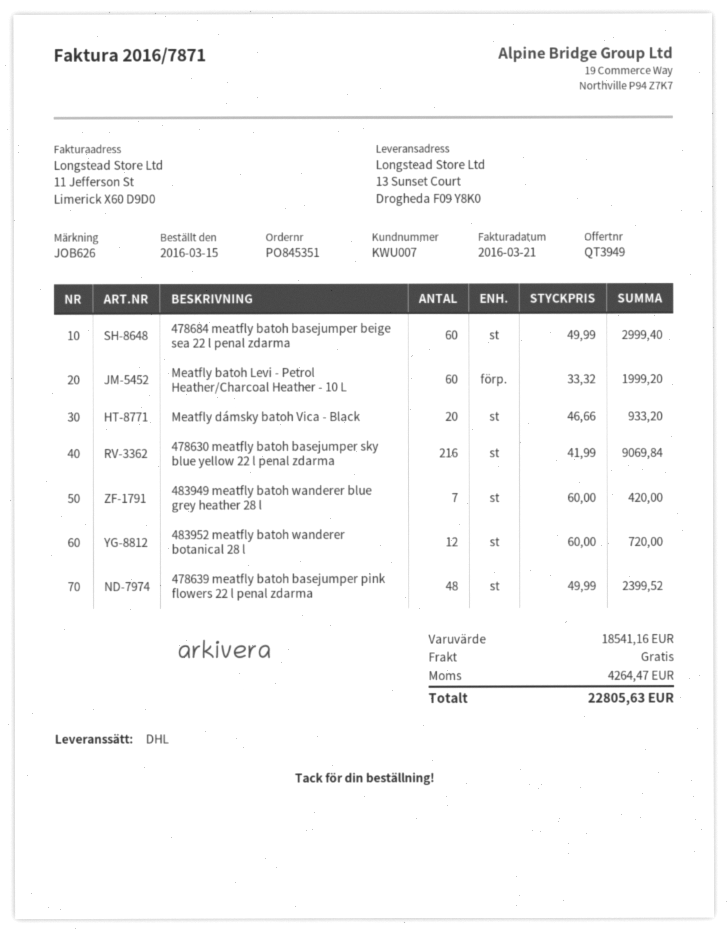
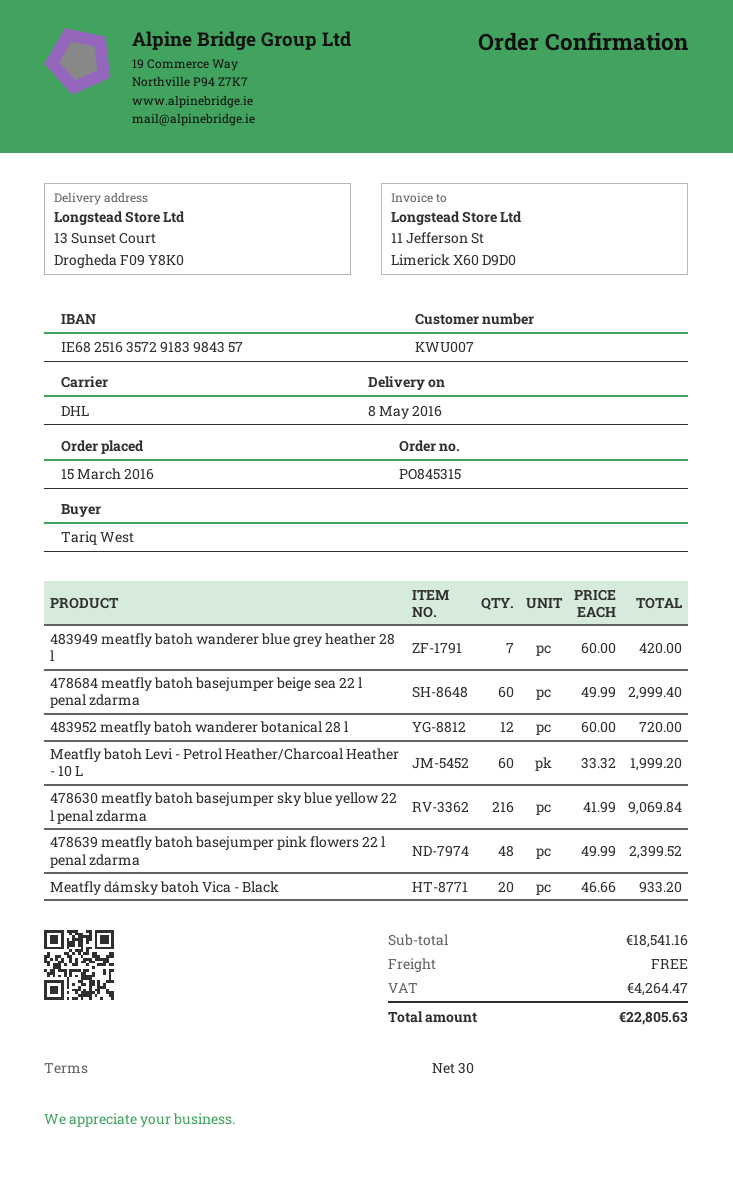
order number: PO845351 -> PO845315

